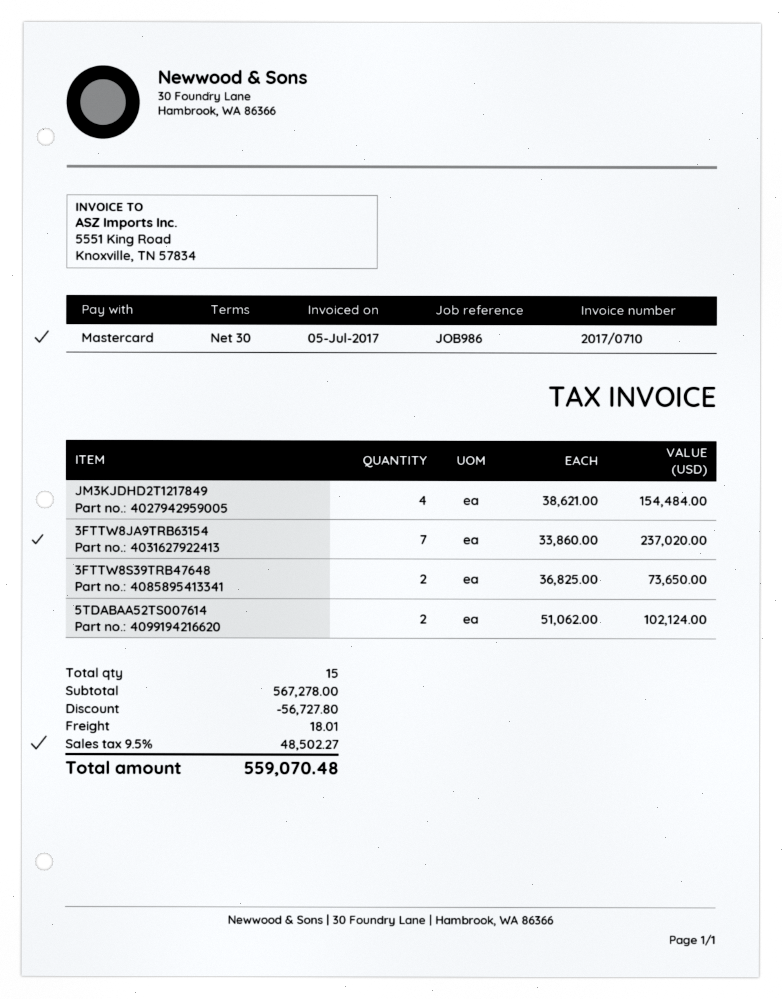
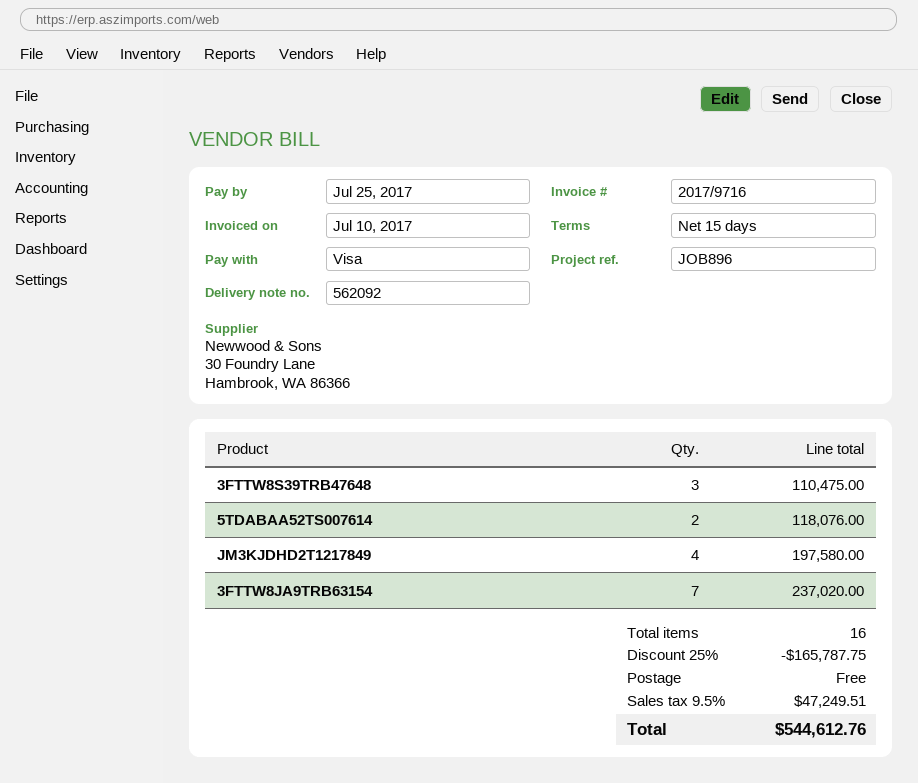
invoice number: 2017/0710 -> 2017/9716
invoice date: 2017-07-05 -> 2017-07-10
payment terms: 30 days -> 15 days
reference: JOB986 -> JOB896
payment method: Mastercard -> Visa
JM3KJDHD2T1217849: 4 for 154484.00 -> 4 for 197580.00
3FTTW8S39TRB47648: 2 for 73650.00 -> 3 for 110475.00
5TDABAA52TS007614: 2 for 102124.00 -> 2 for 118076.00
total quantity: 15 -> 16
discount: 56727.80 -> 165787.75
shipping: 18.01 -> 0.00
tax: 9.5% = 48502.27 -> 9.5% = 47249.51
total: 559070.48 -> 544612.76

